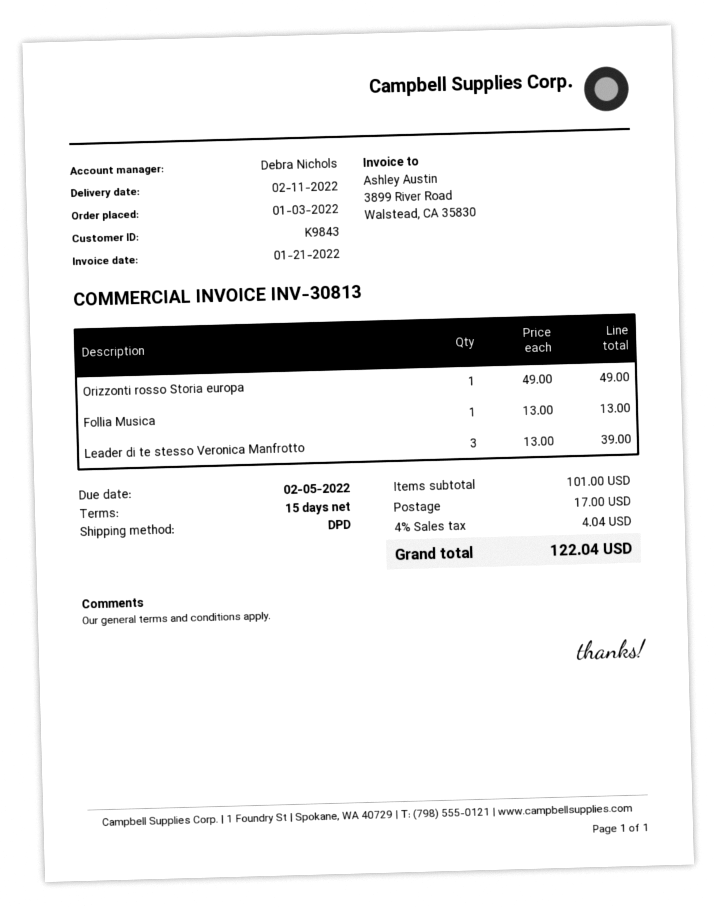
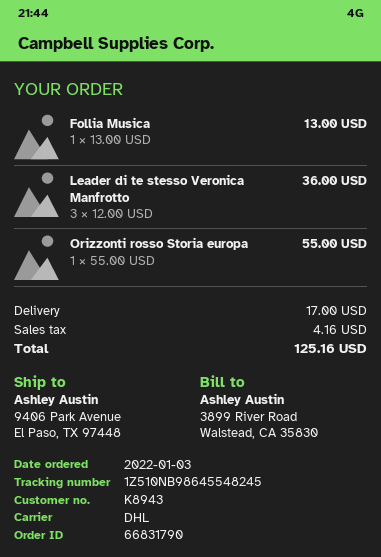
customer number: K9843 -> K8943
shipping method: DPD -> DHL
Orizzonti rosso Storia europa: 1 x 49.00 = 49.00 -> 1 x 55.00 = 55.00
Leader di te stesso Veronica Manfrotto: 3 x 13.00 = 39.00 -> 3 x 12.00 = 36.00
tax: 4.04 -> 4.16
total: 122.04 -> 125.16

